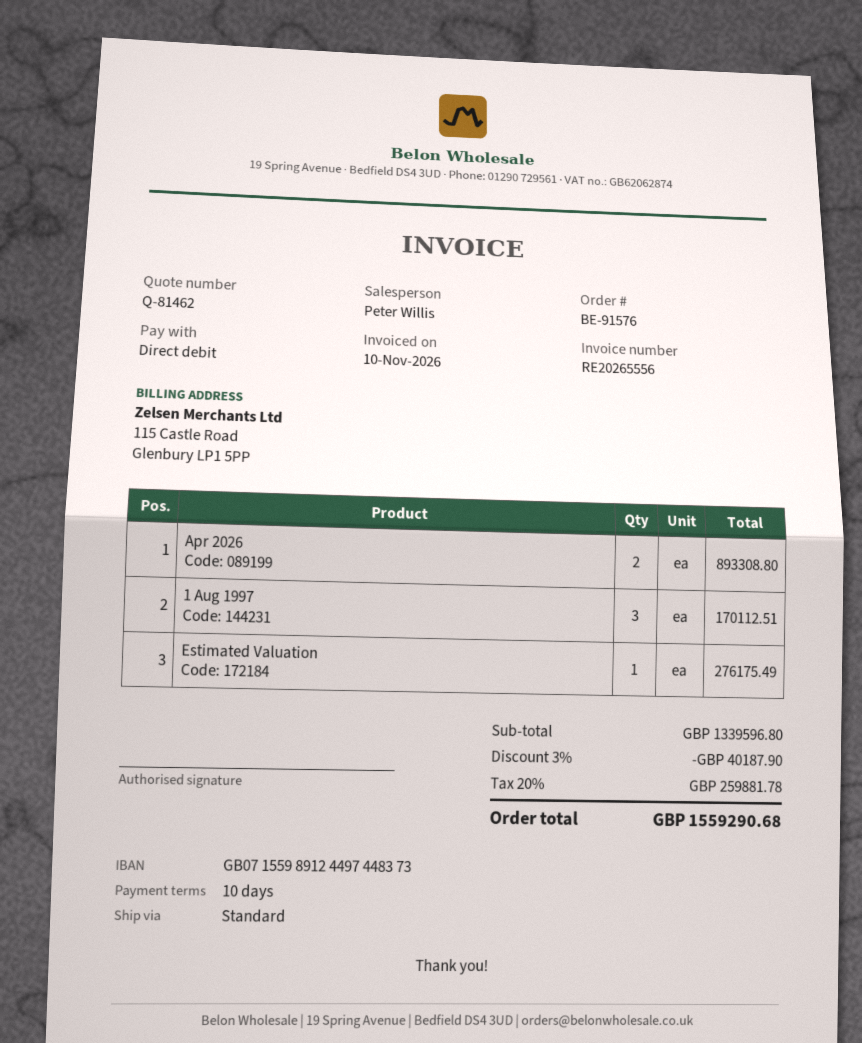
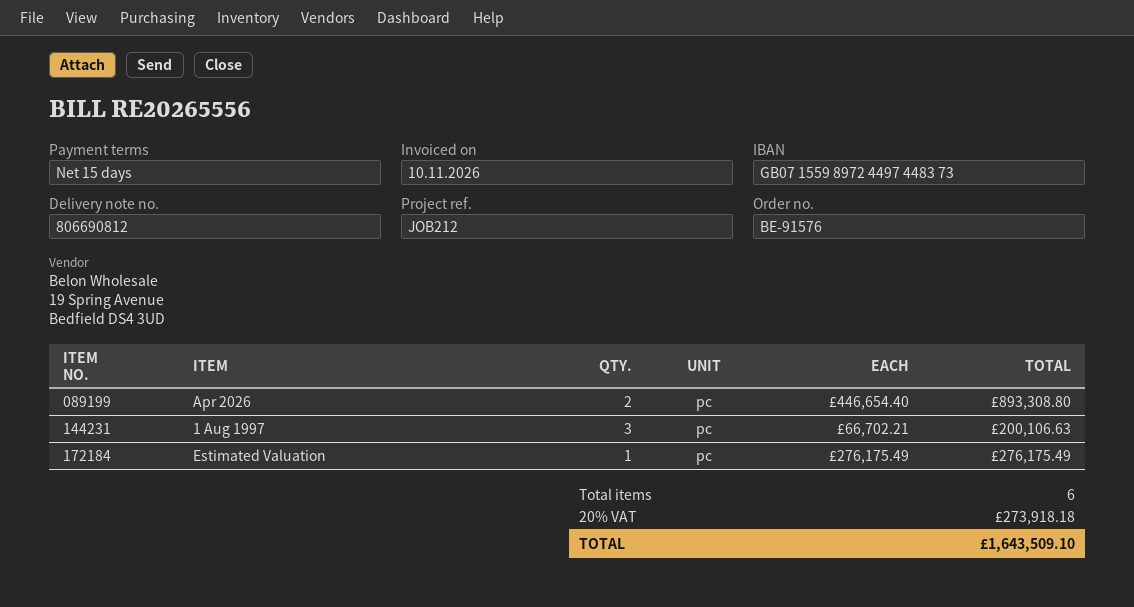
payment terms: 10 days -> 15 days
bank account: GB07155989124497448373 -> GB07155989724497448373
1 Aug 1997: 3 for 170112.51 -> 3 for 200106.63
discount: 3% = 40187.90 -> none
tax: 20% = 259881.78 -> 20% = 273918.18
total: 1559290.68 -> 1643509.10

